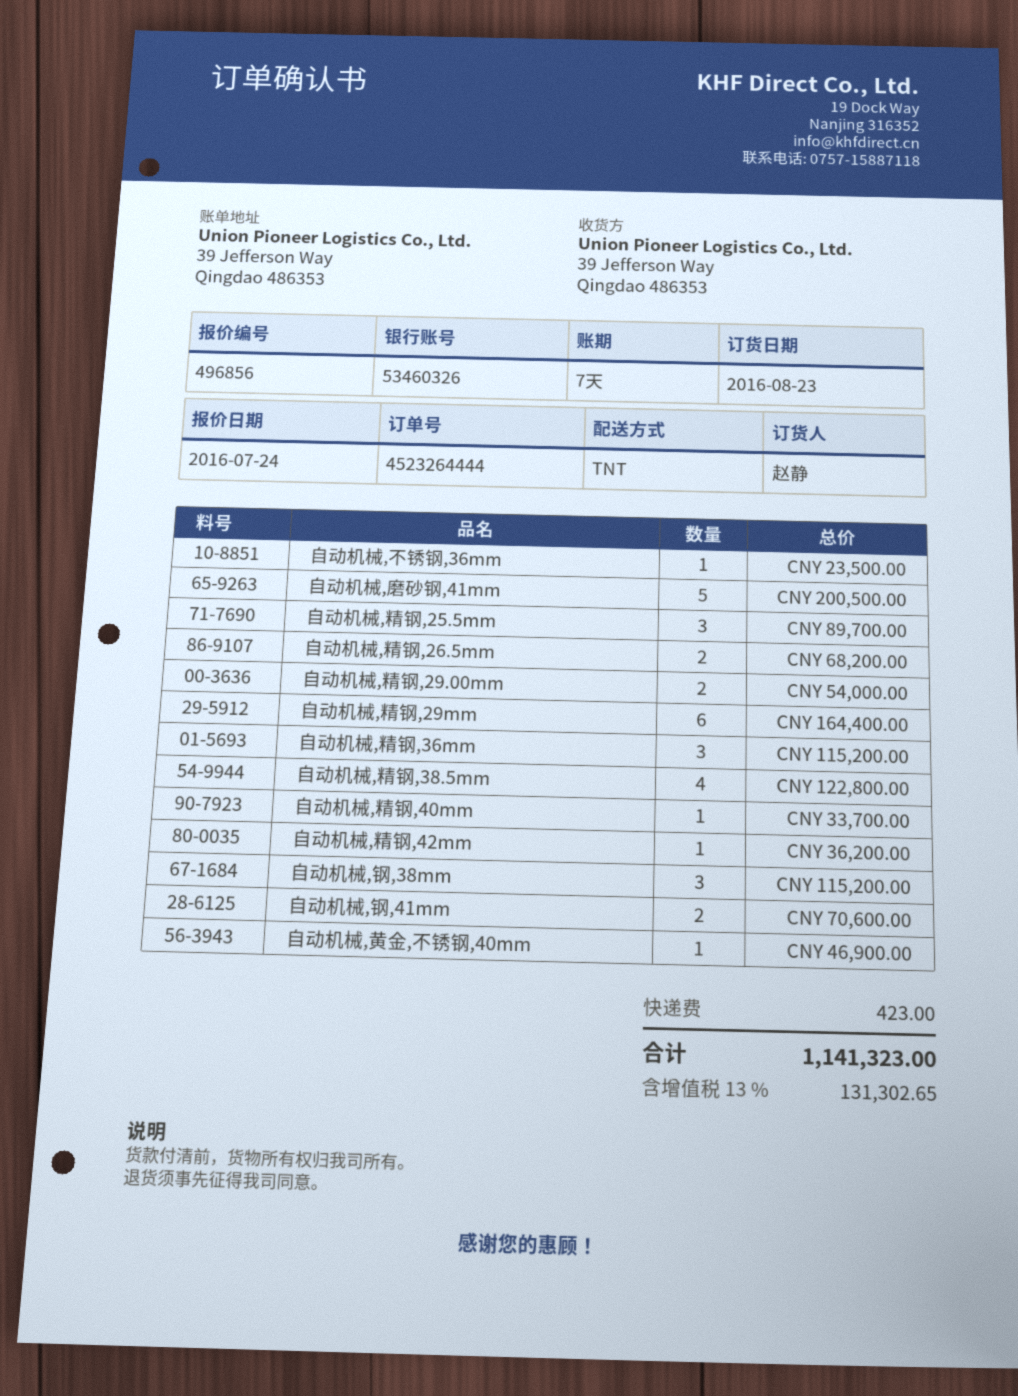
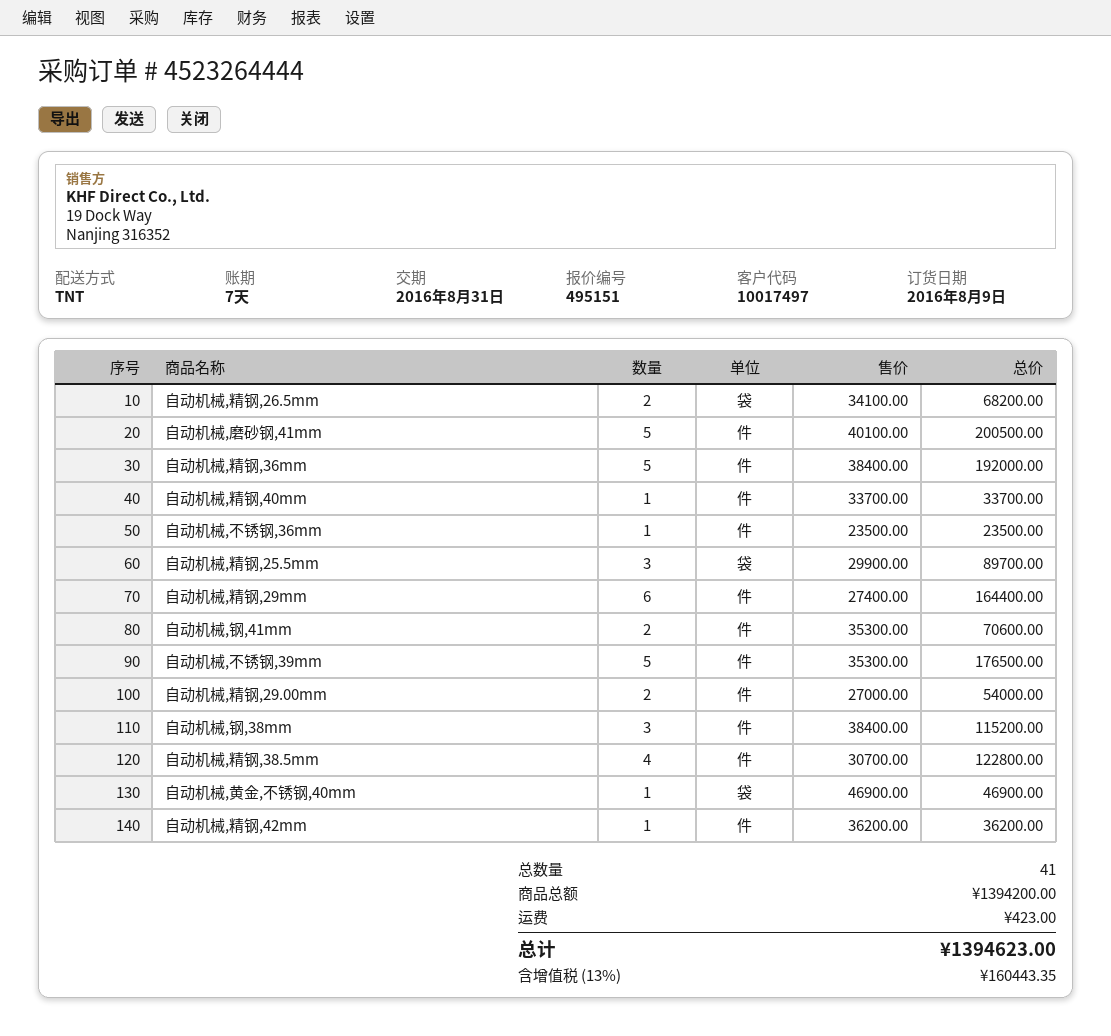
quote number: 496856 -> 495151
order date: 2016-08-23 -> 2016-08-09
自动机械,精钢,36mm: 3 for 115200.00 -> 5 for 192000.00
自动机械,不锈钢,39mm: none -> 5 for 176500.00
tax: 13% = 131302.65 -> 13% = 160443.35
total: 1141323.00 -> 1394623.00

